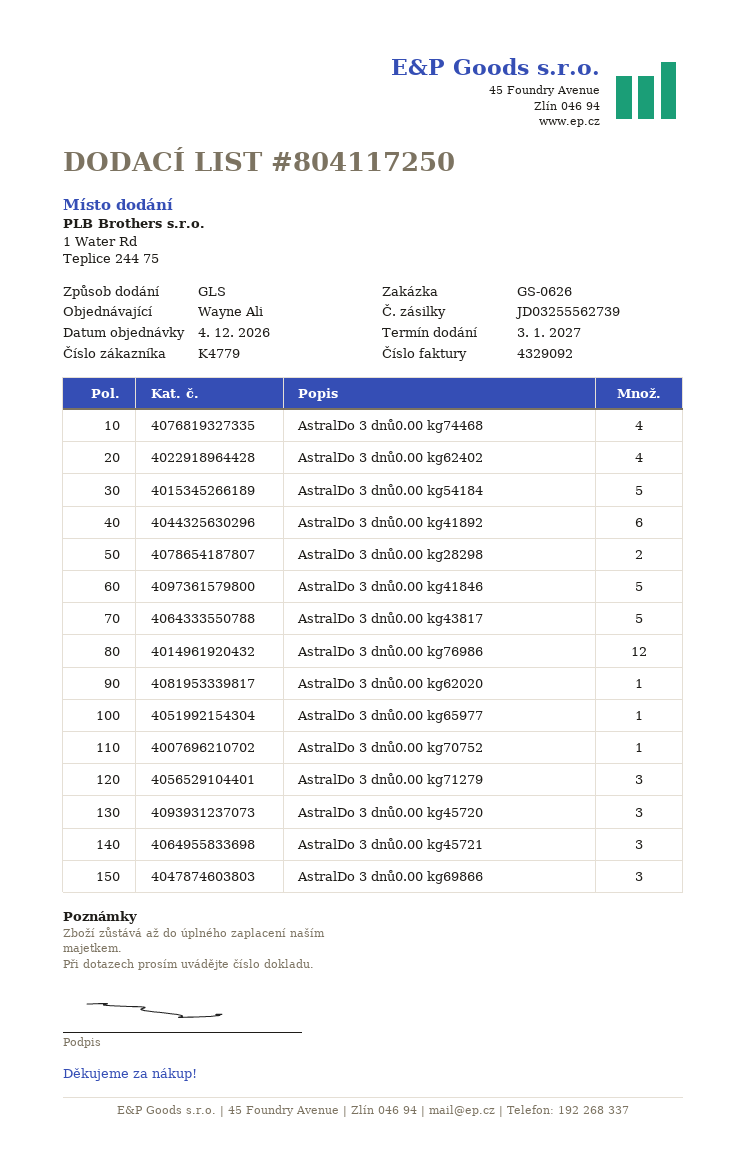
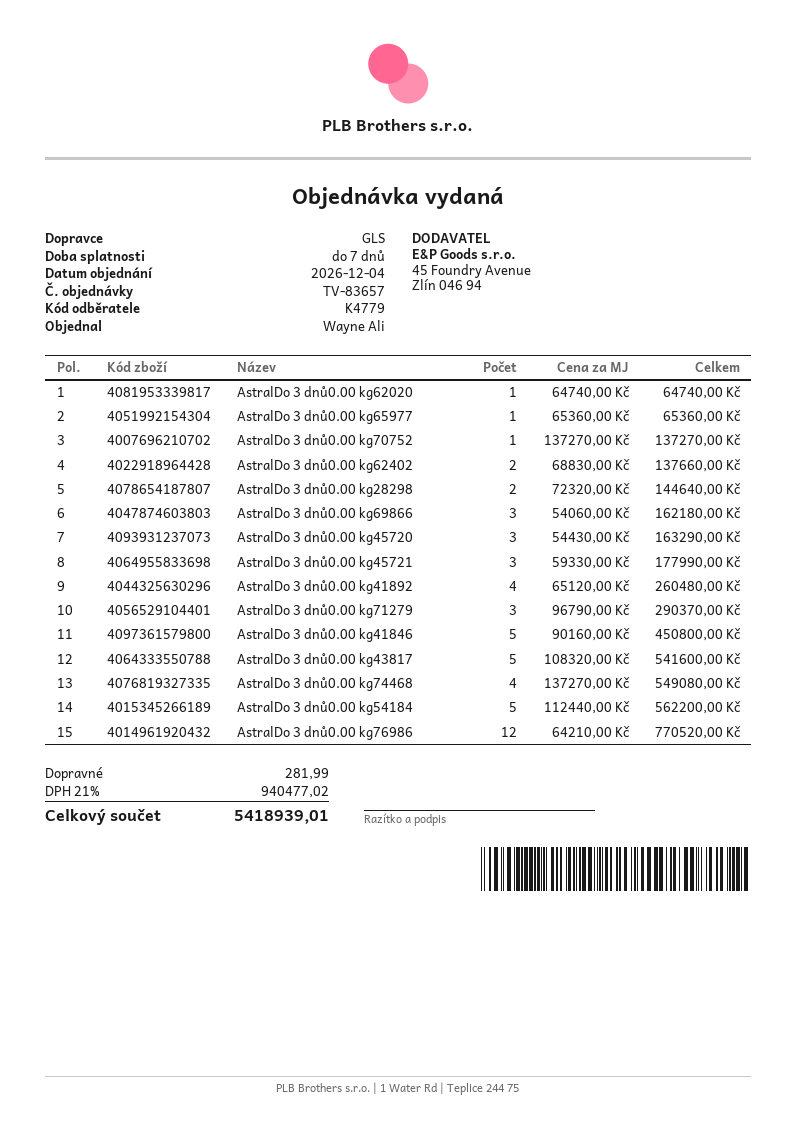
AstralDo 3 dnů0.00 kg62402: 4 -> 2
AstralDo 3 dnů0.00 kg41892: 6 -> 4

